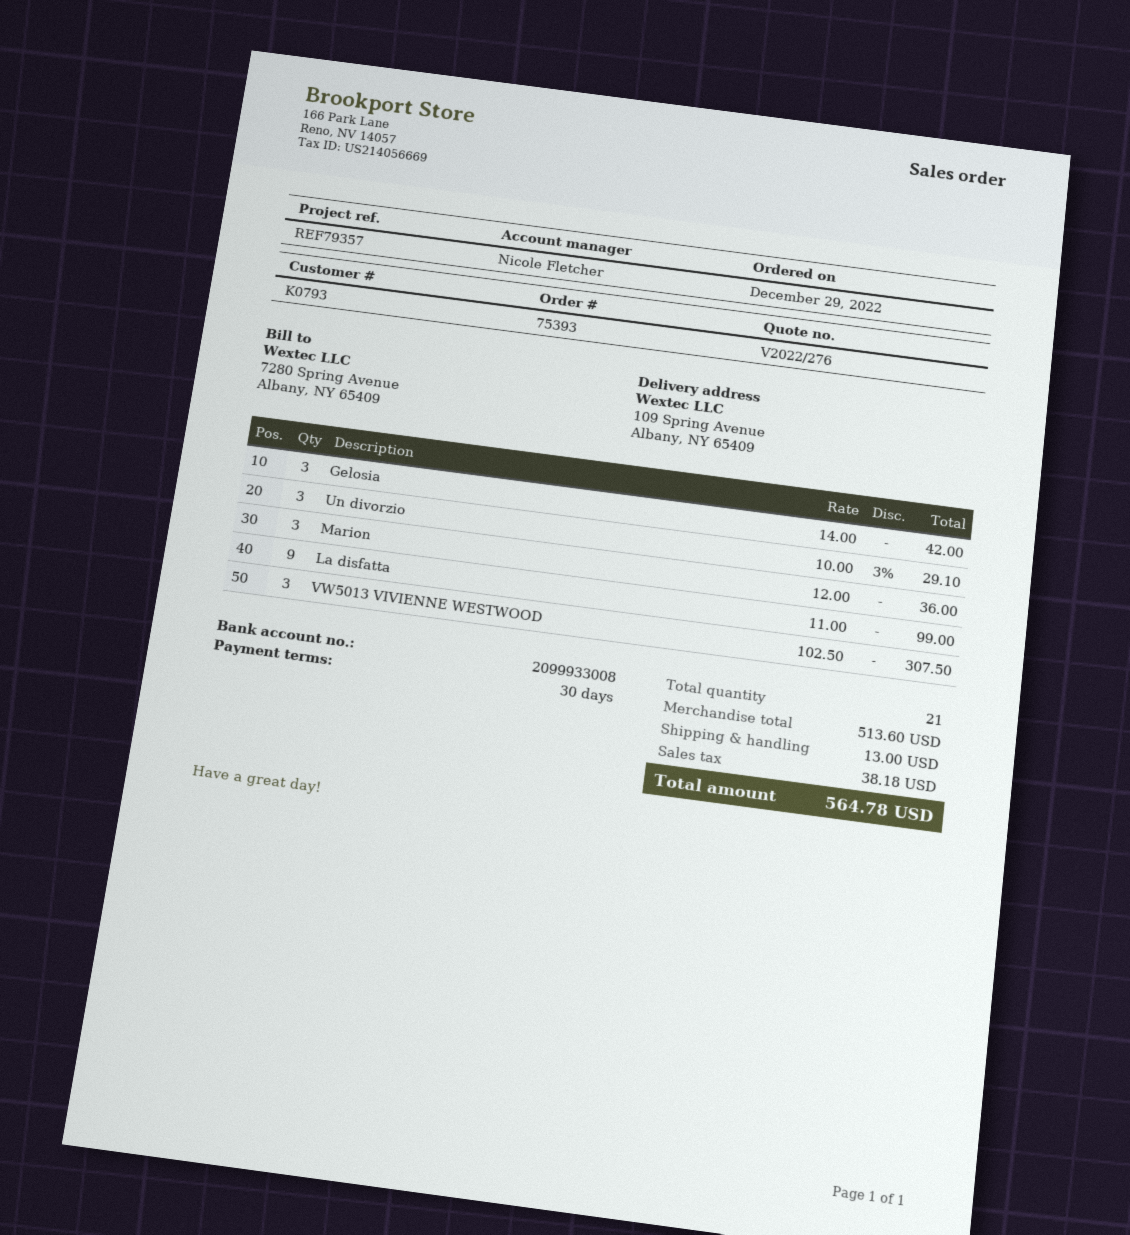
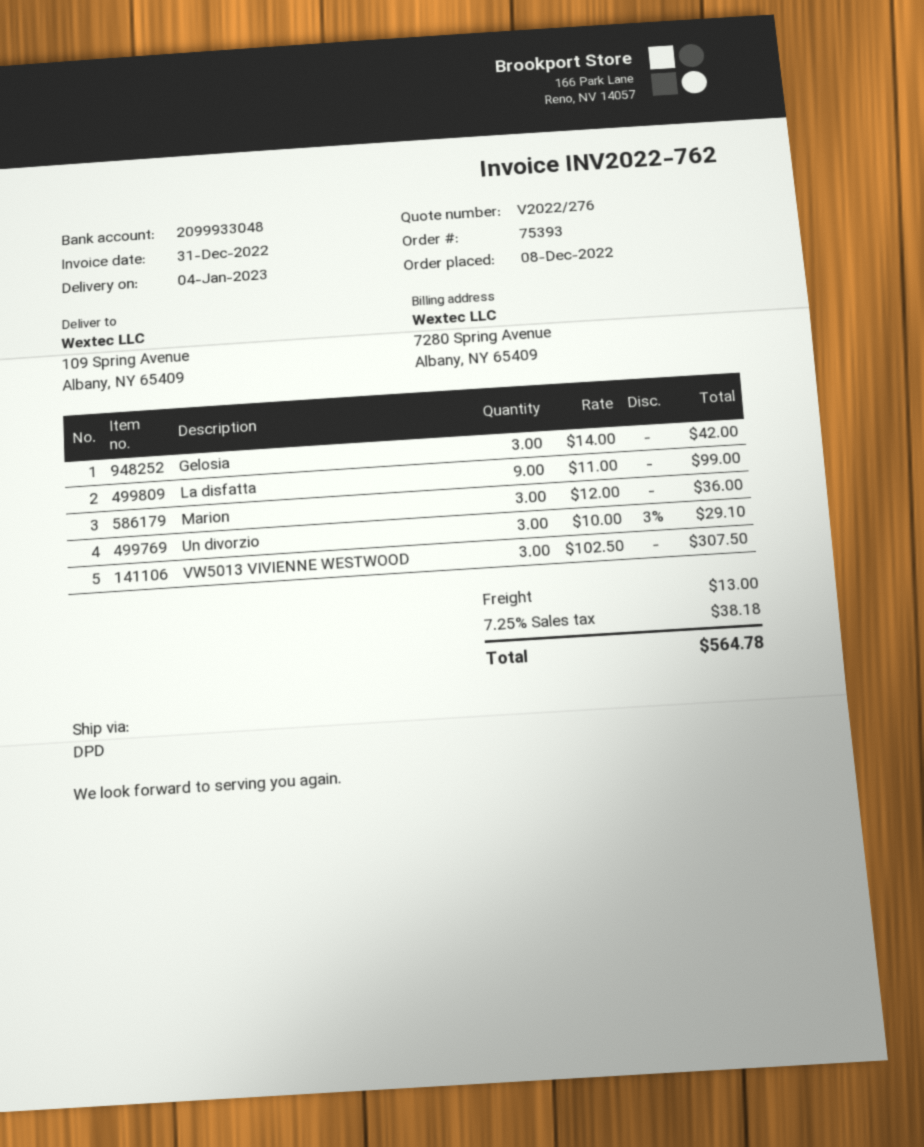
order date: 2022-12-29 -> 2022-12-08
bank account: 2099933008 -> 2099933048

